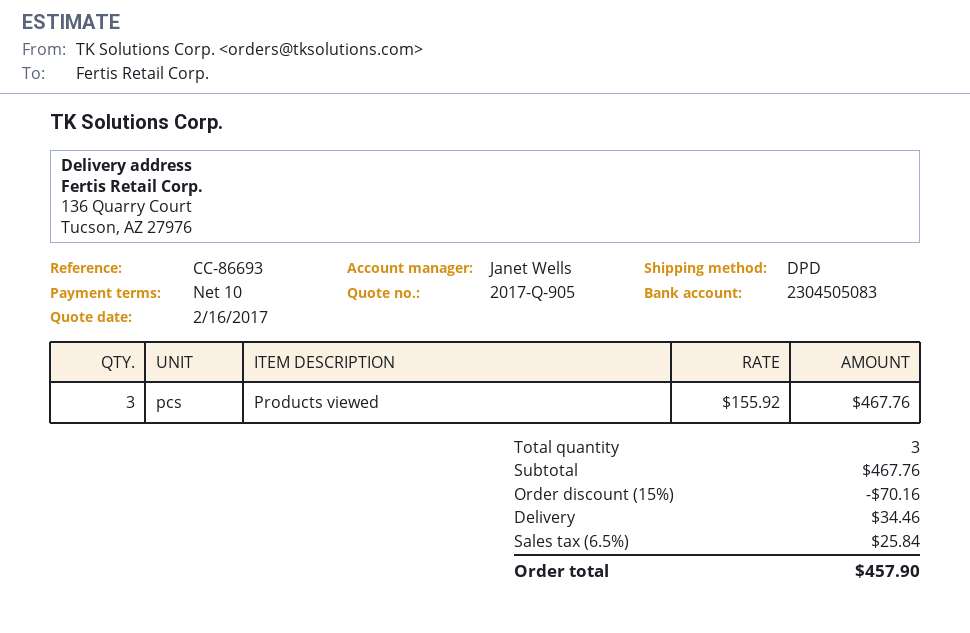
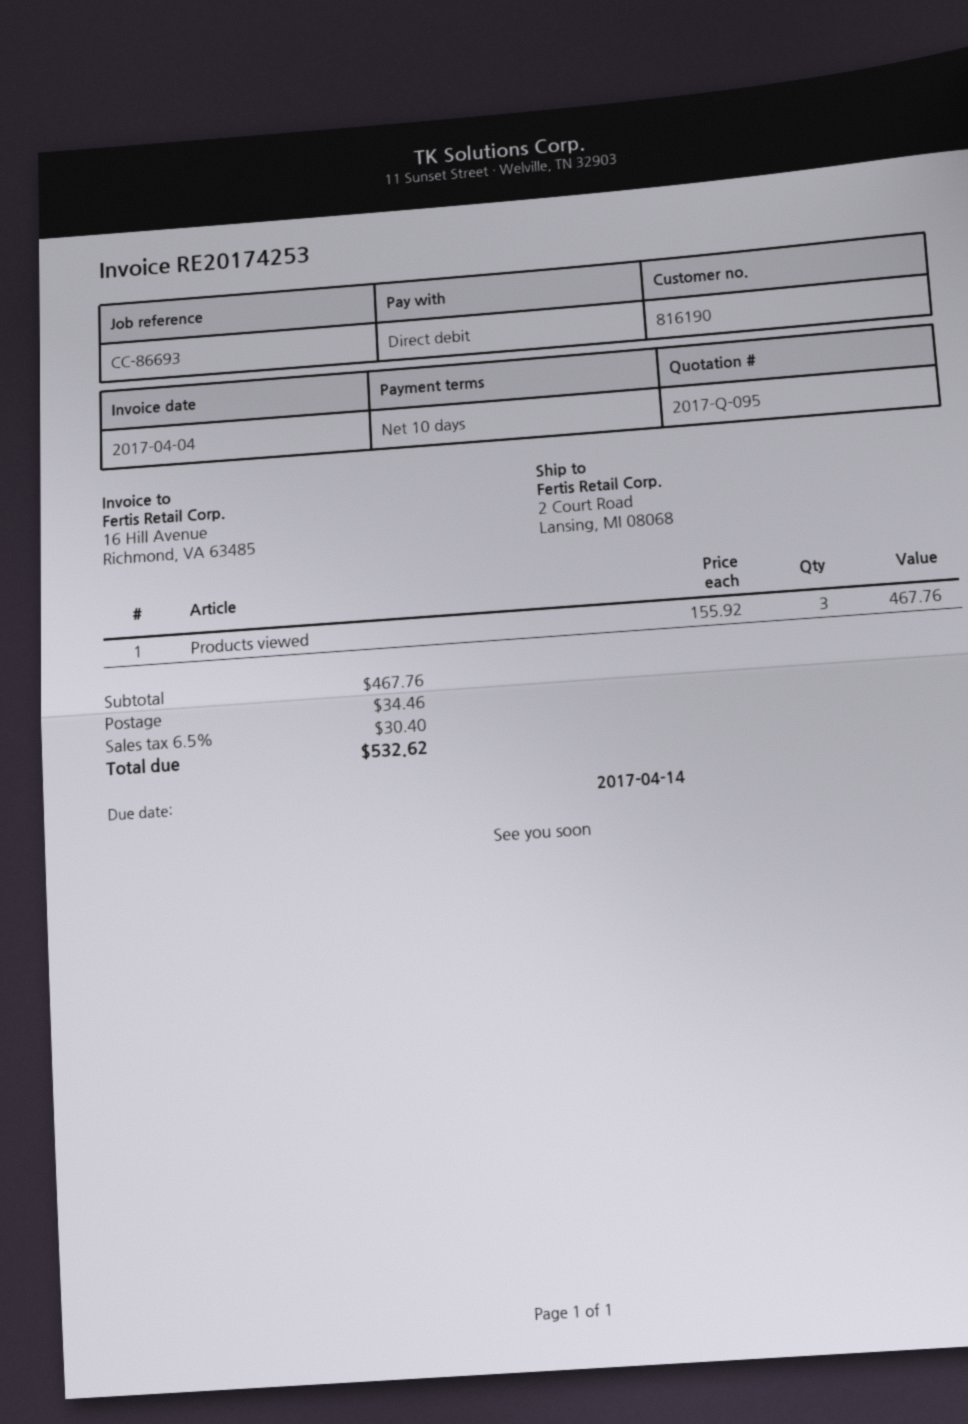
quote number: 2017-Q-905 -> 2017-Q-095
ship to: 136 Quarry Court, Tucson, AZ 27976 -> 2 Court Road, Lansing, MI 08068
discount: 15% = 70.16 -> none
tax: 6.5% = 25.84 -> 6.5% = 30.40
total: 457.90 -> 532.62

